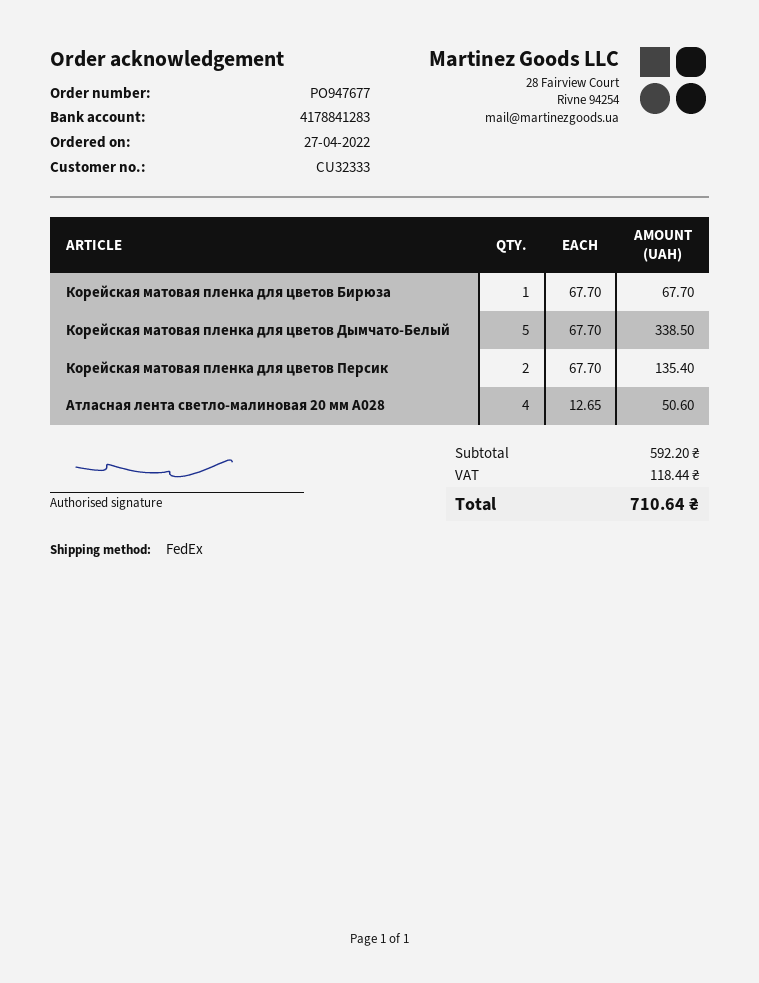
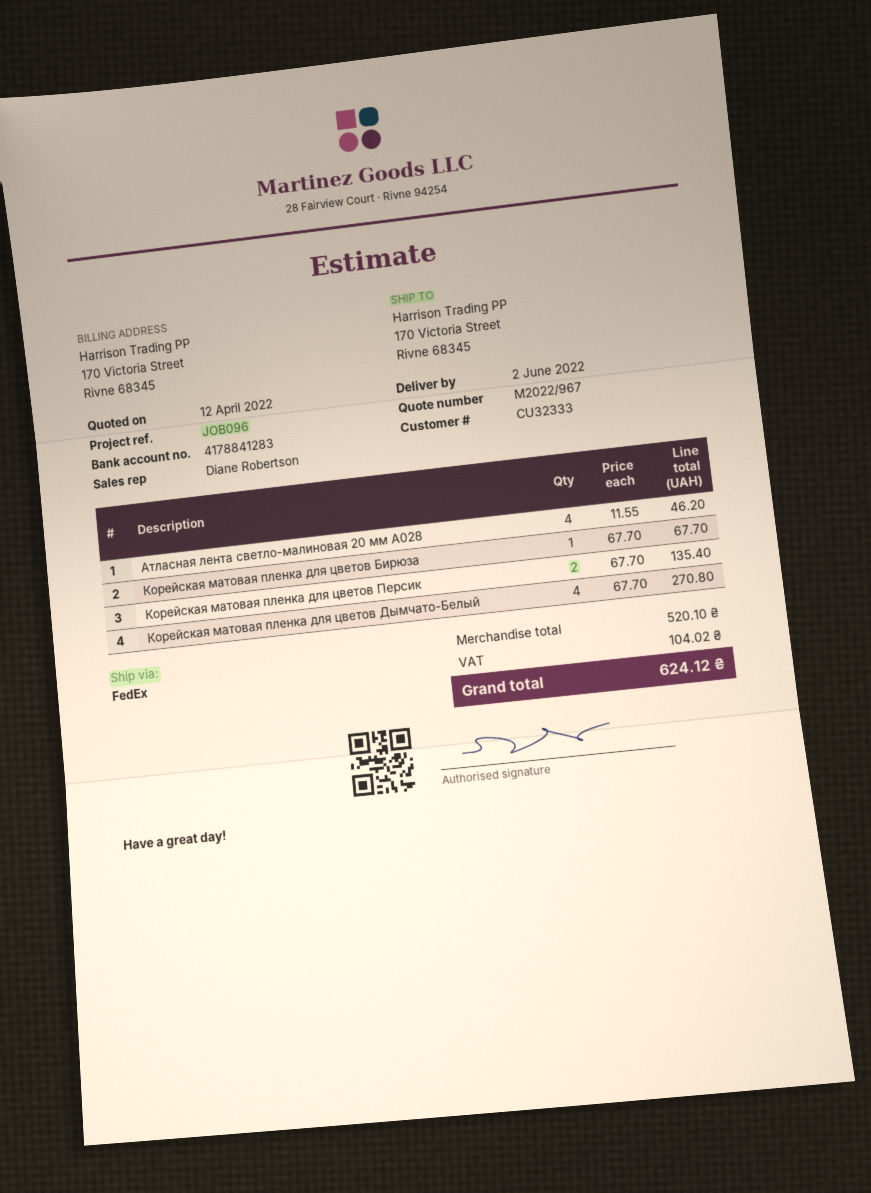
Корейская матовая пленка для цветов Дымчато-Белый: 5 x 67.70 = 338.50 -> 4 x 67.70 = 270.80
Атласная лента светло-малиновая 20 мм А028: 4 x 12.65 = 50.60 -> 4 x 11.55 = 46.20
subtotal: 592.20 -> 520.10
tax: 118.44 -> 104.02
total: 710.64 -> 624.12

